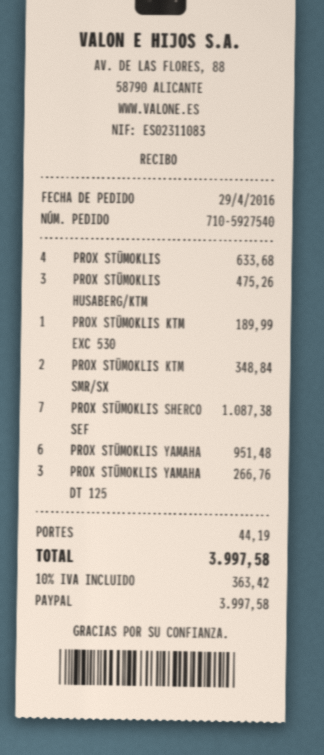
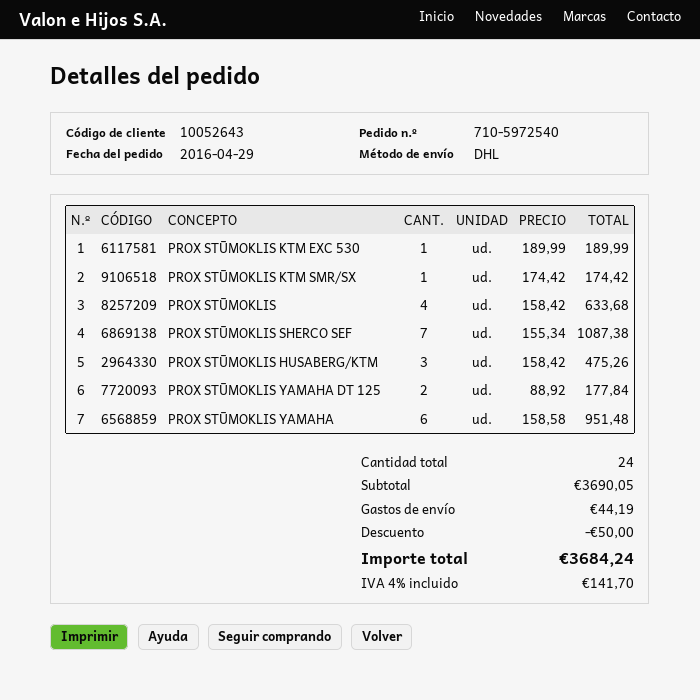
order number: 710-5927540 -> 710-5972540
PROX STŪMOKLIS KTM SMR/SX: 2 for 348.84 -> 1 for 174.42
PROX STŪMOKLIS YAMAHA DT 125: 3 for 266.76 -> 2 for 177.84
discount: none -> 50.00
tax: 10% = 363.42 -> 4% = 141.70
total: 3997.58 -> 3684.24

